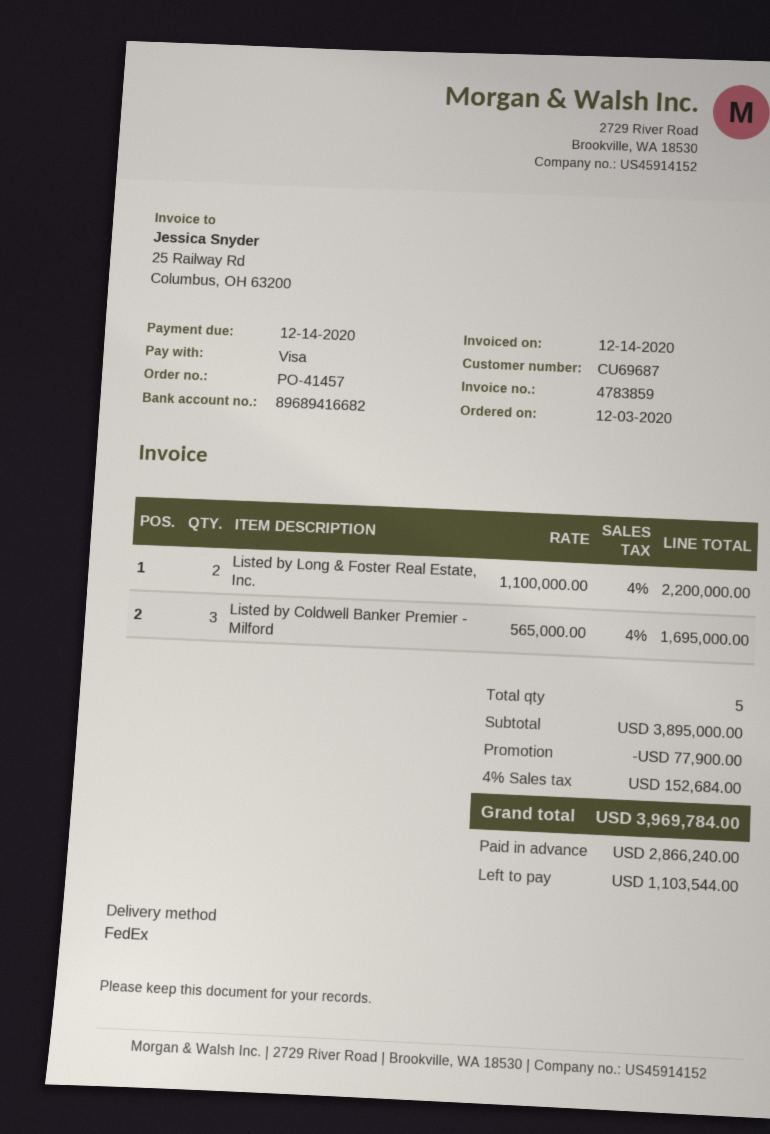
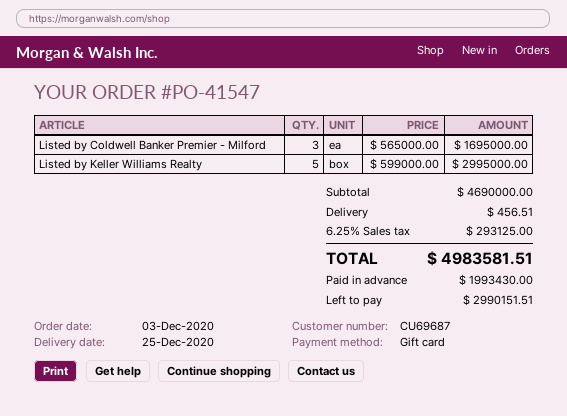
order number: PO-41457 -> PO-41547
payment method: Visa -> gift card
Listed by Long & Foster Real Estate, Inc.: 2 x 1100000.00 = 2200000.00 -> none
Listed by Keller Williams Realty: none -> 5 x 599000.00 = 2995000.00
subtotal: 3895000.00 -> 4690000.00
discount: 77900.00 -> none
shipping: none -> 456.51
tax: 4% = 152684.00 -> 6.25% = 293125.00
total: 3969784.00 -> 4983581.51
deposit: 2866240.00 -> 1993430.00
balance: 1103544.00 -> 2990151.51

